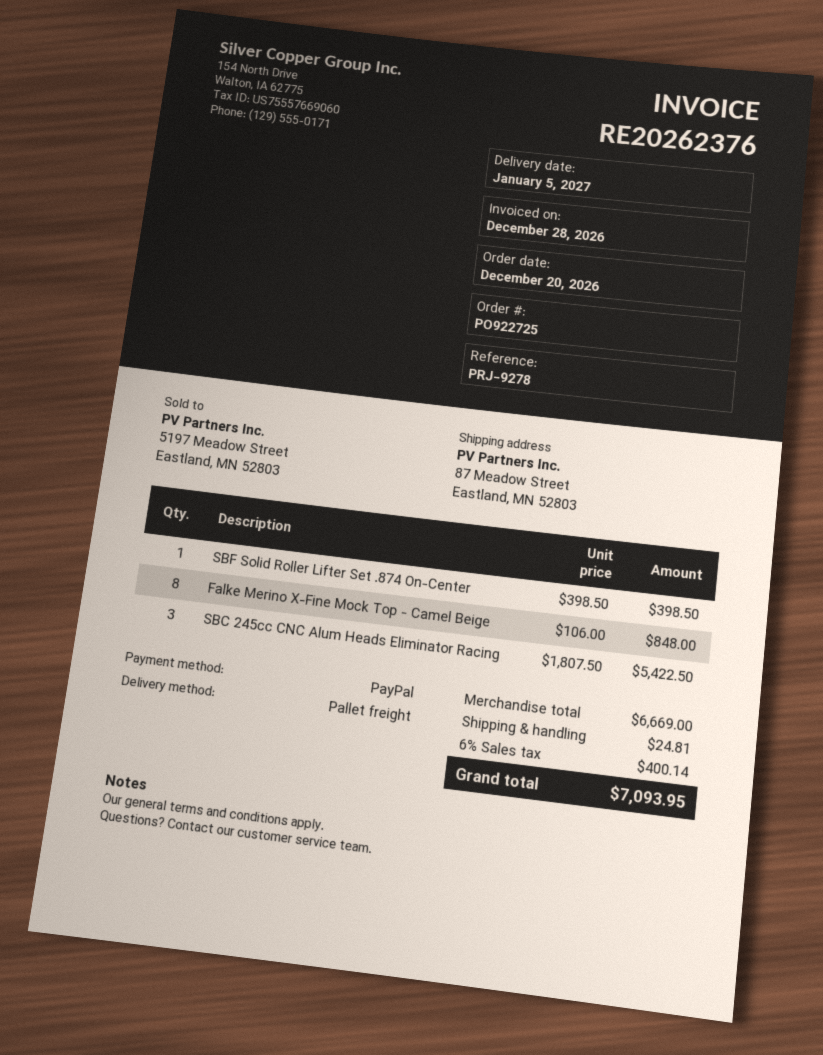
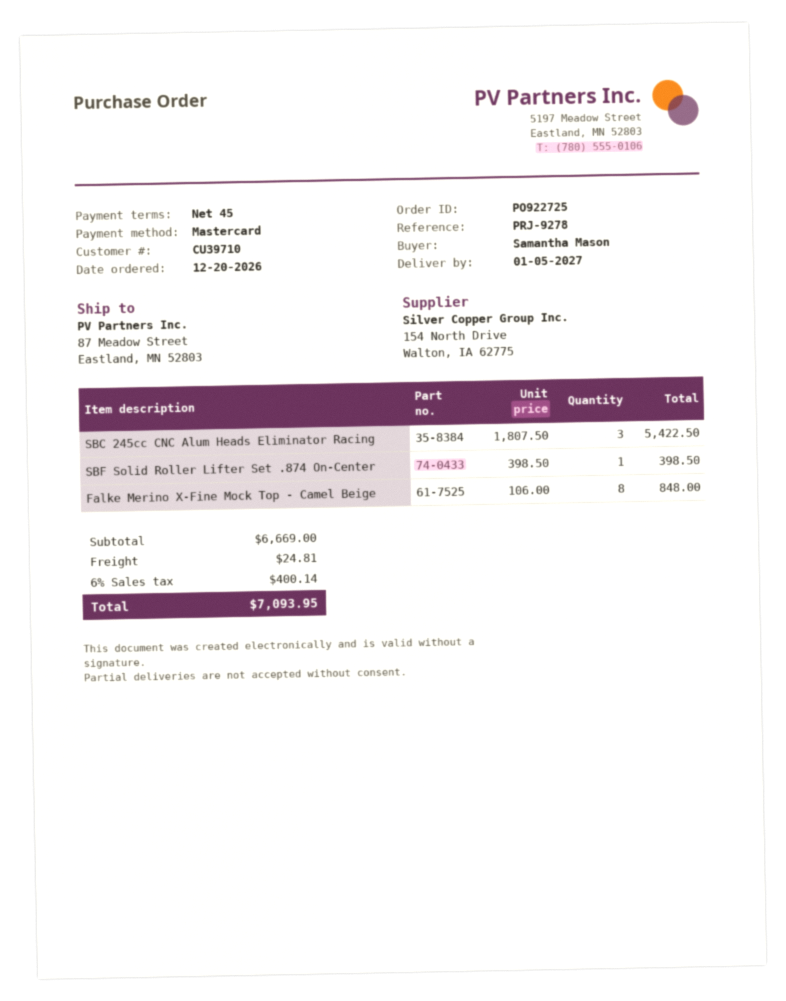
payment method: PayPal -> Mastercard

